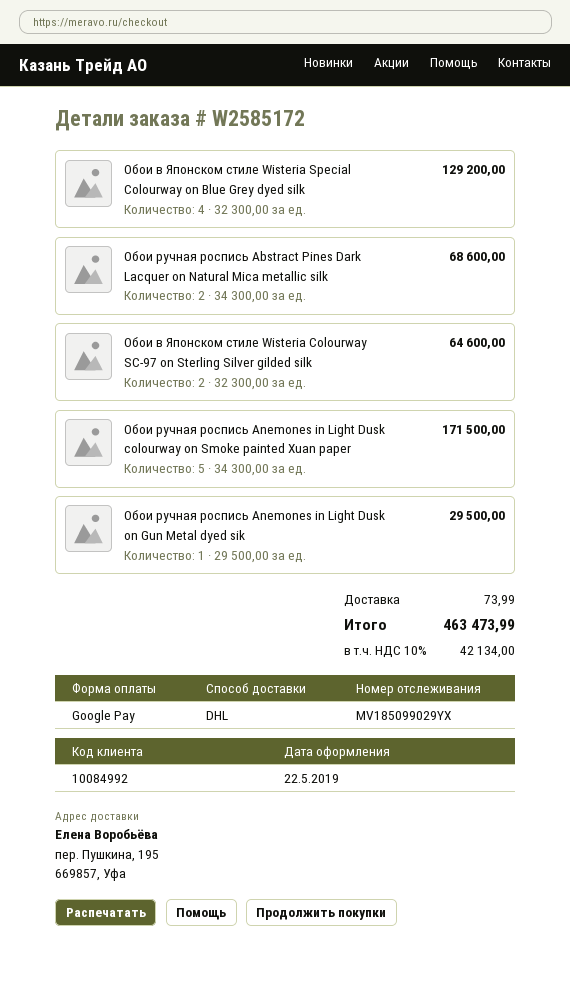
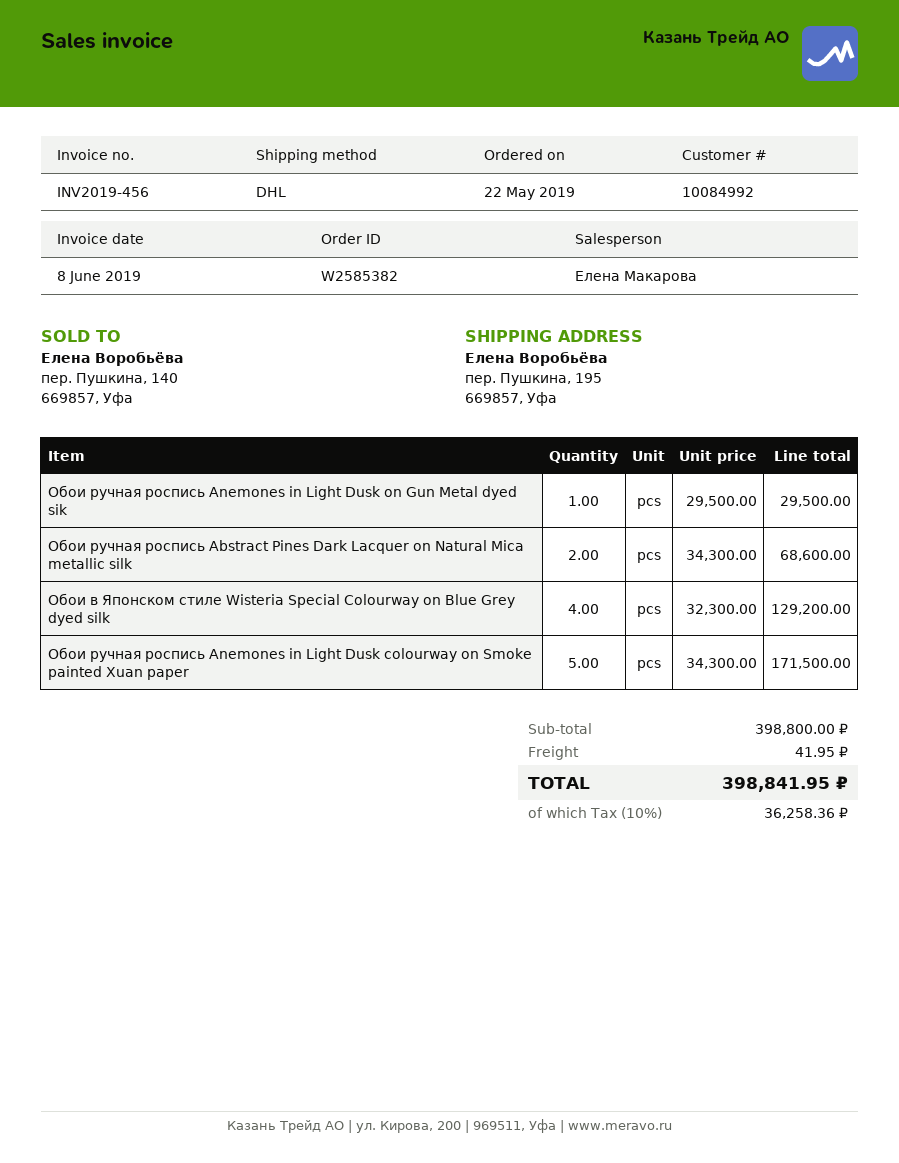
order number: W2585172 -> W2585382
Обои в Японском стиле Wisteria Colourway SC-97 on Sterling Silver gilded silk: 2 x 32300.00 = 64600.00 -> none
shipping: 73.99 -> 41.95
tax: 10% = 42134.00 -> 10% = 36258.36
total: 463473.99 -> 398841.95

